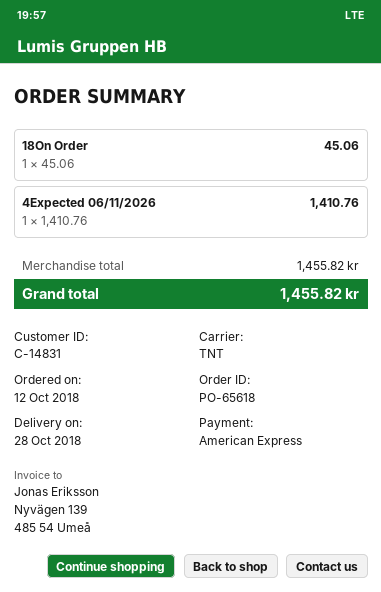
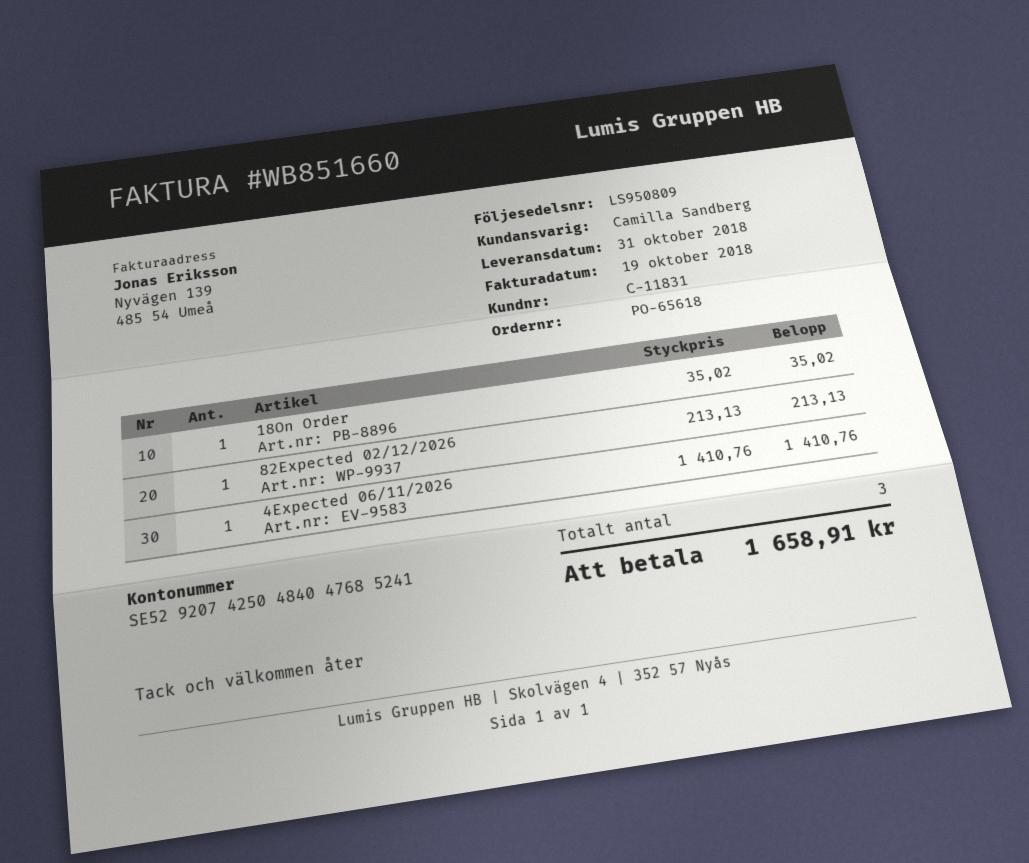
delivery date: 2018-10-28 -> 2018-10-31
customer number: C-14831 -> C-11831
18On Order: 1 x 45.06 = 45.06 -> 1 x 35.02 = 35.02
82Expected 02/12/2026: none -> 1 x 213.13 = 213.13
total: 1455.82 -> 1658.91

